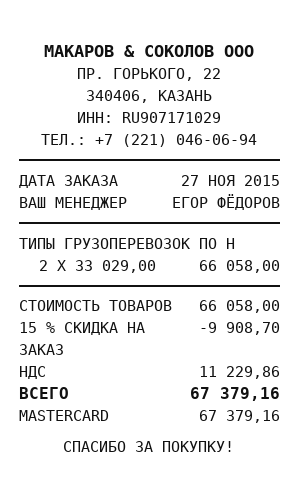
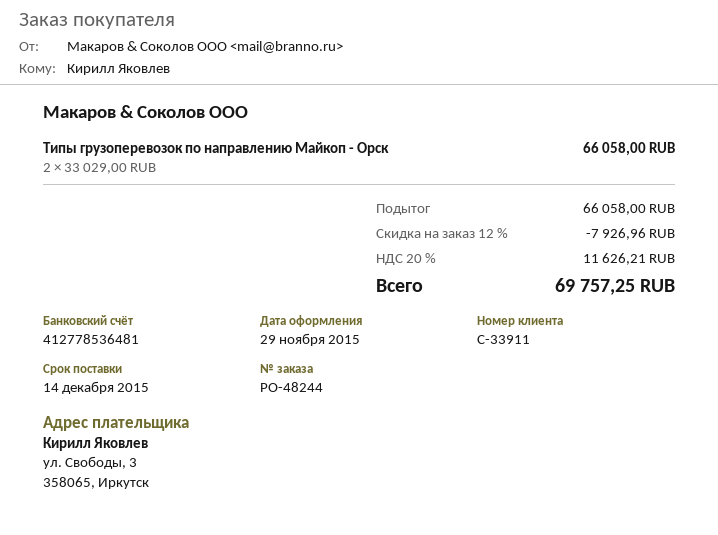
order date: 2015-11-27 -> 2015-11-29
discount: 15% = 9908.70 -> 12% = 7926.96
tax: 11229.86 -> 11626.21
total: 67379.16 -> 69757.25

